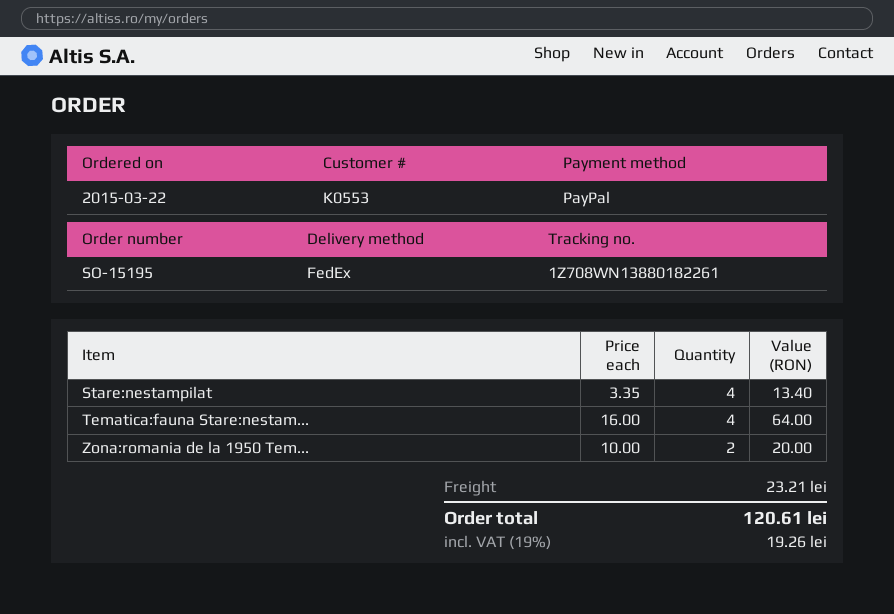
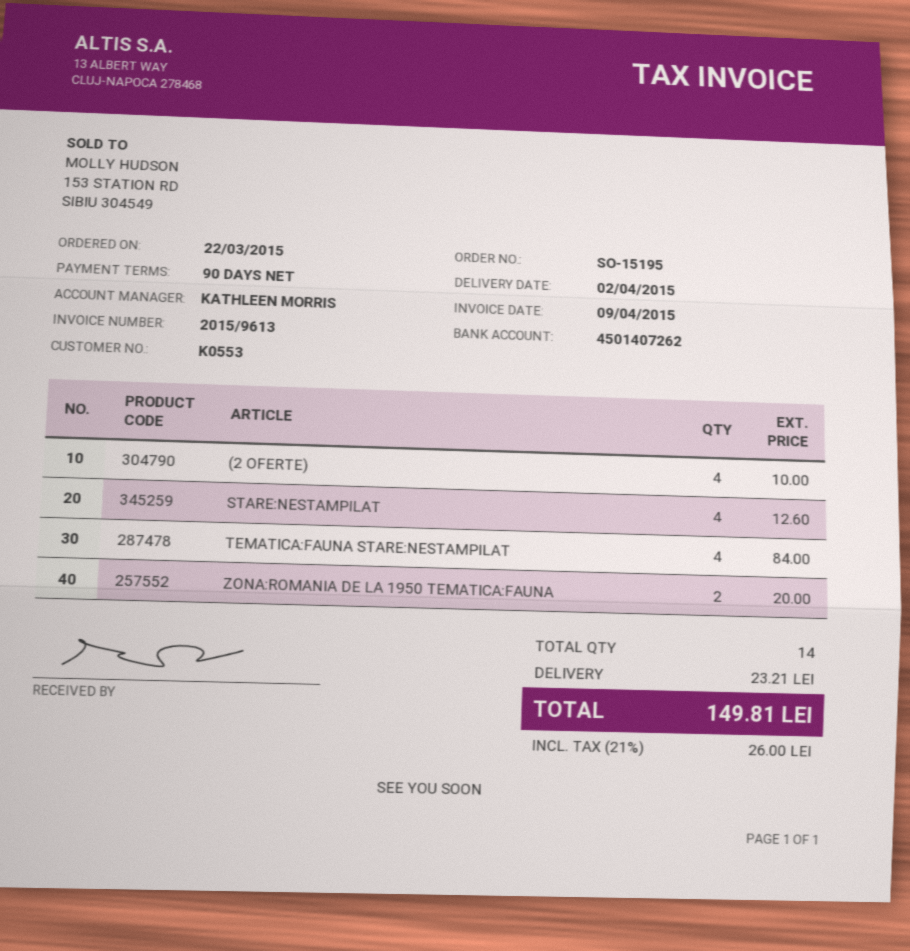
Stare:nestampilat: 4 for 13.40 -> 4 for 12.60
Tematica:fauna Stare:nestam...: 4 for 64.00 -> 4 for 84.00
(2 OFERTE): none -> 4 for 10.00
tax: 19% = 19.26 -> 21% = 26.00
total: 120.61 -> 149.81

